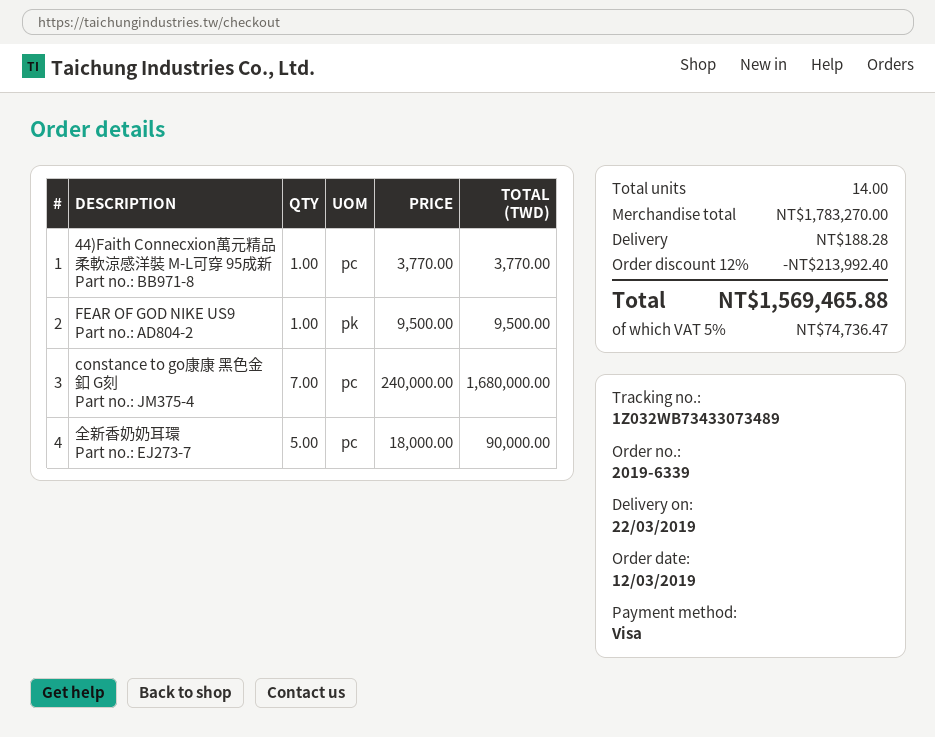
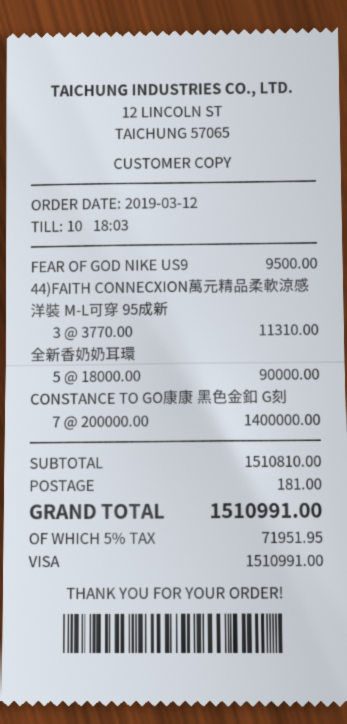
44)Faith Connecxion萬元精品柔軟涼感洋裝 M-L可穿 95成新: 1 x 3770.00 = 3770.00 -> 3 x 3770.00 = 11310.00
constance to go康康 黑色金釦 G刻: 7 x 240000.00 = 1680000.00 -> 7 x 200000.00 = 1400000.00
subtotal: 1783270.00 -> 1510810.00
discount: 12% = 213992.40 -> none
shipping: 188.28 -> 181.00
tax: 5% = 74736.47 -> 5% = 71951.95
total: 1569465.88 -> 1510991.00

